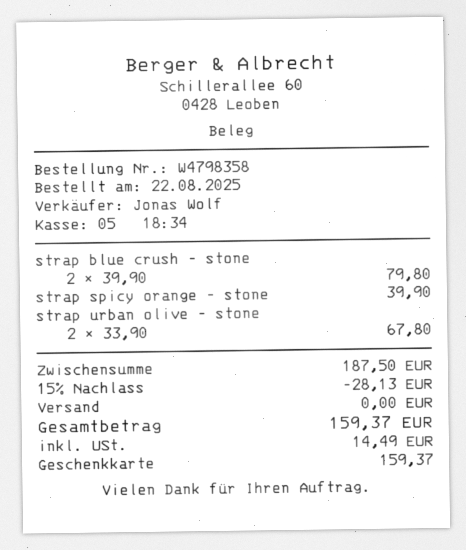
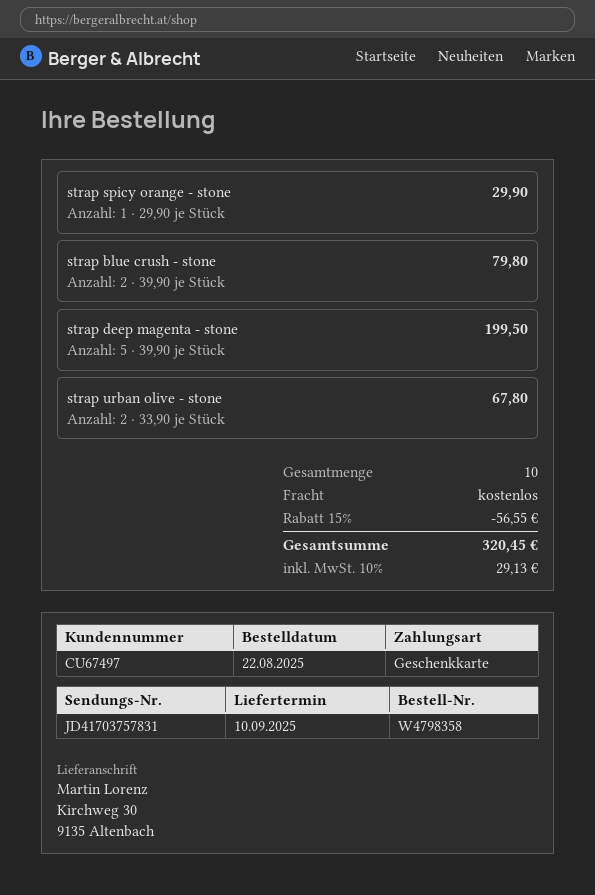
strap spicy orange - stone: 1 x 39.90 = 39.90 -> 1 x 29.90 = 29.90
strap deep magenta - stone: none -> 5 x 39.90 = 199.50
discount: 15% = 28.13 -> 15% = 56.55
tax: 14.49 -> 29.13
total: 159.37 -> 320.45

